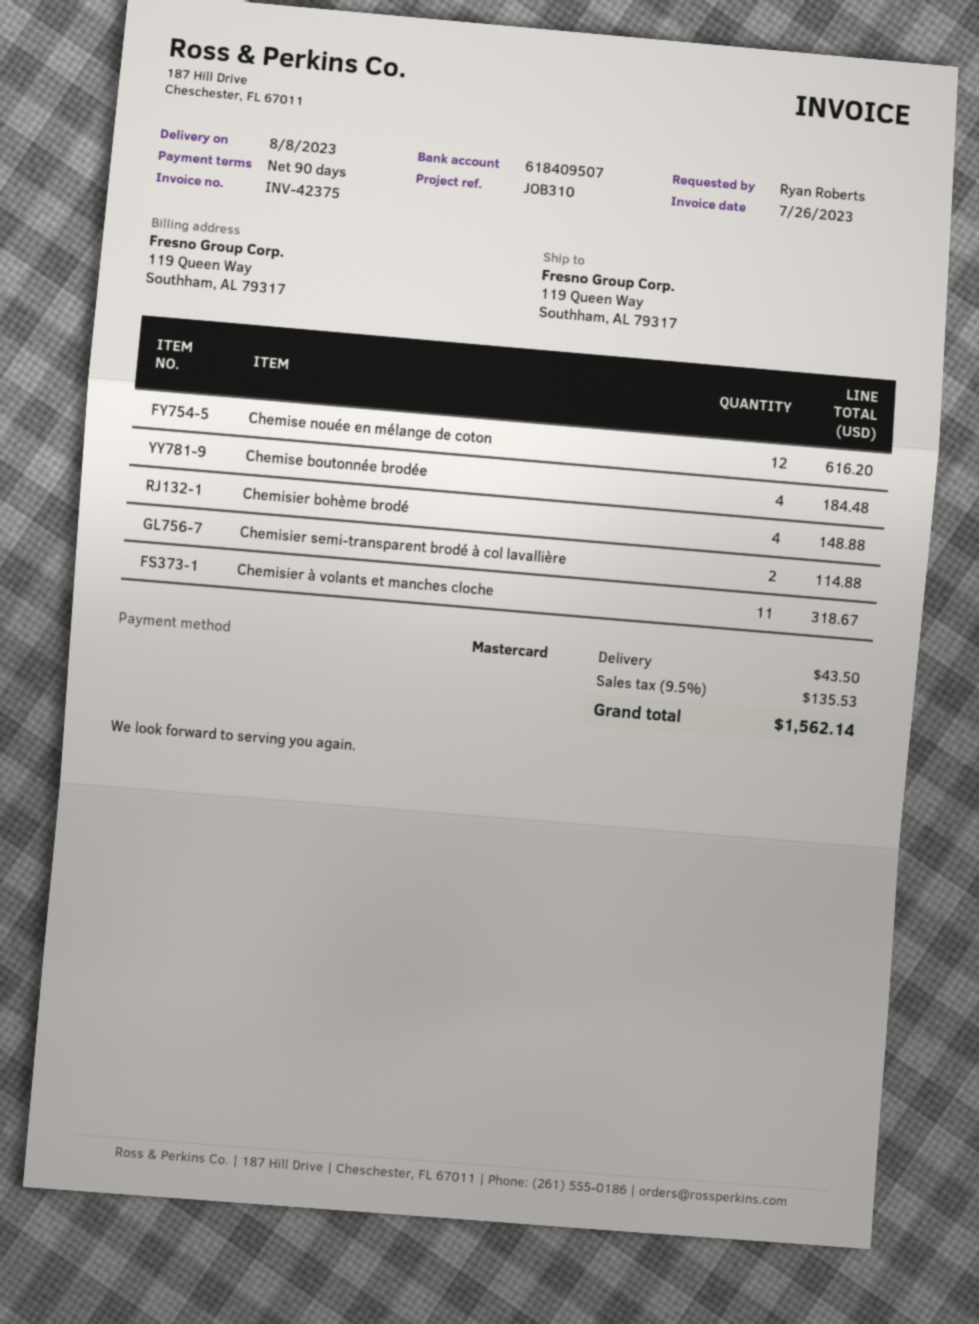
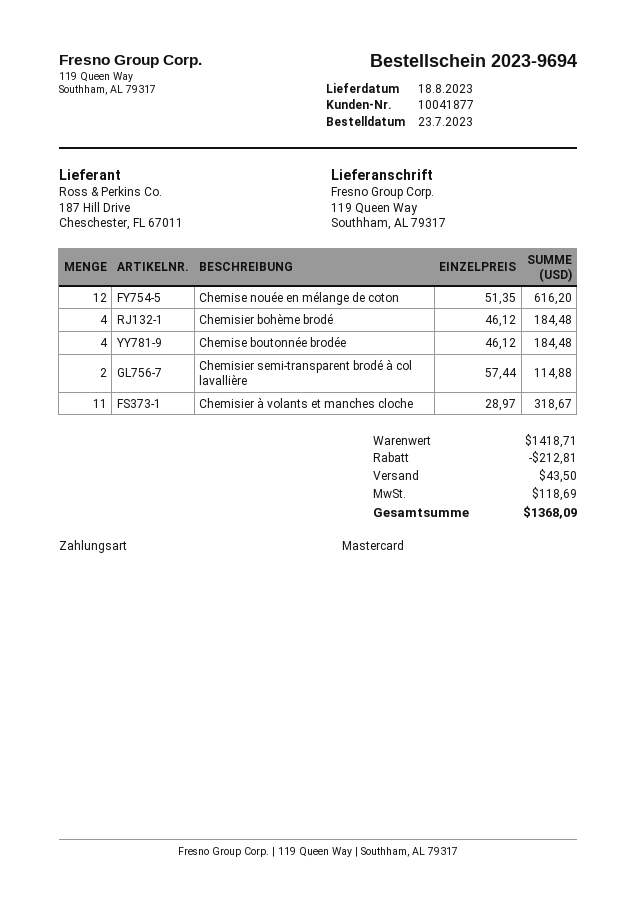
delivery date: 2023-08-08 -> 2023-08-18
Chemisier bohème brodé: 4 for 148.88 -> 4 for 184.48
discount: none -> 212.81
tax: 135.53 -> 118.69
total: 1562.14 -> 1368.09

